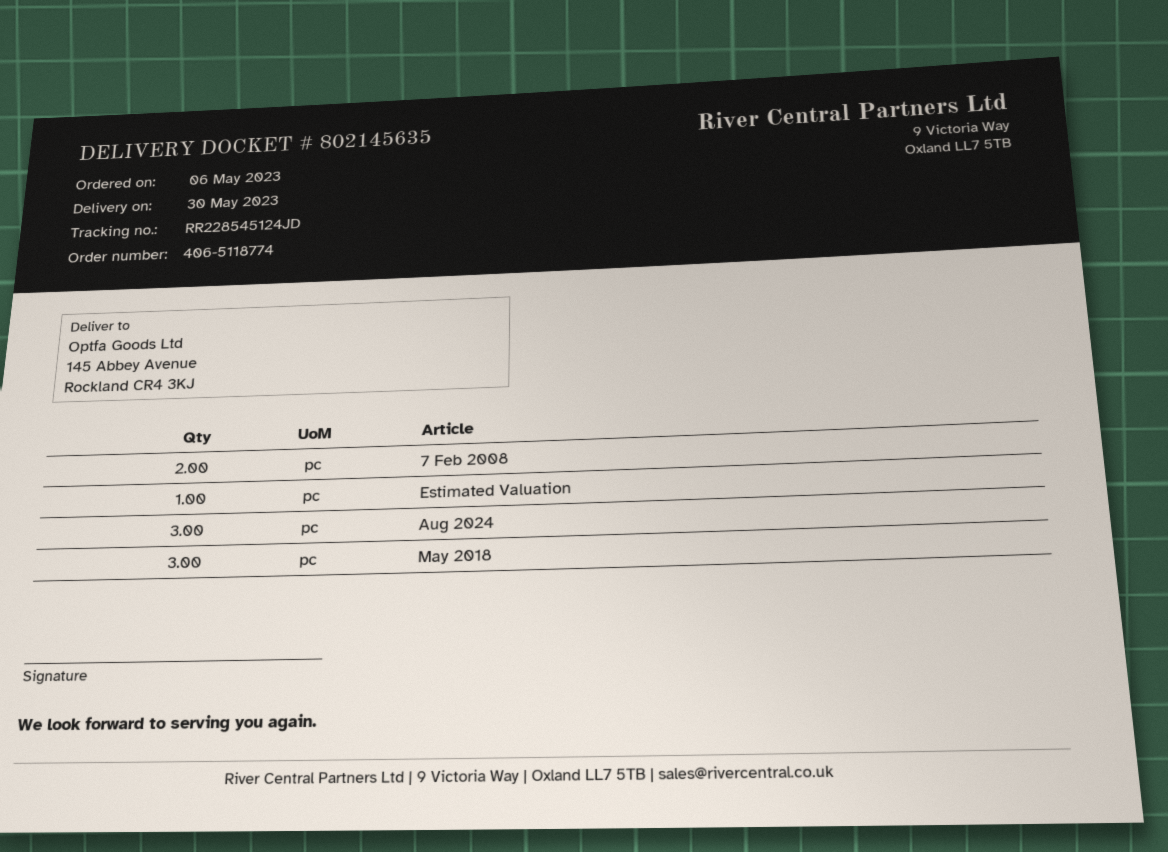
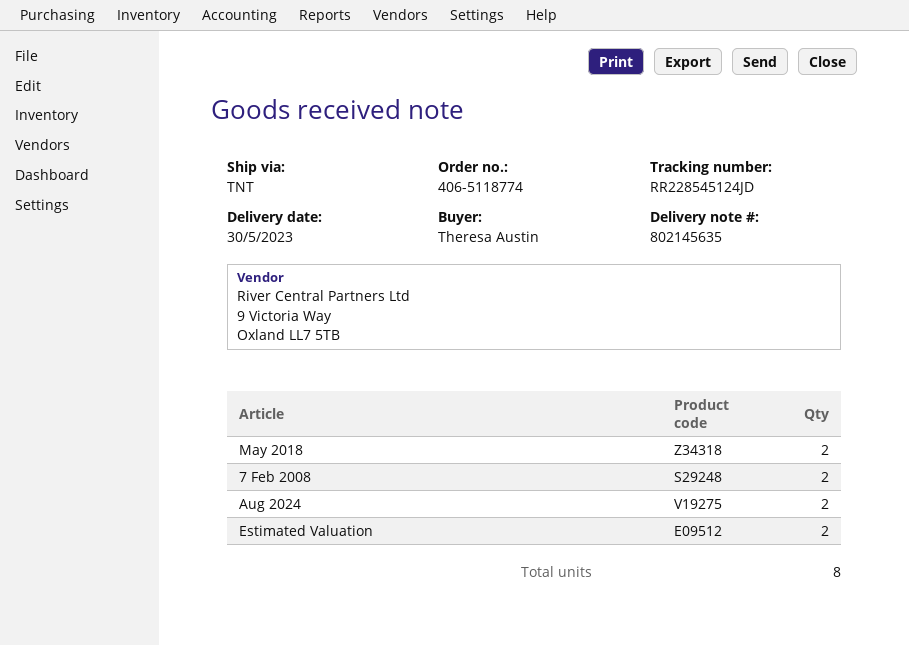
Estimated Valuation: 1 -> 2
Aug 2024: 3 -> 2
May 2018: 3 -> 2

